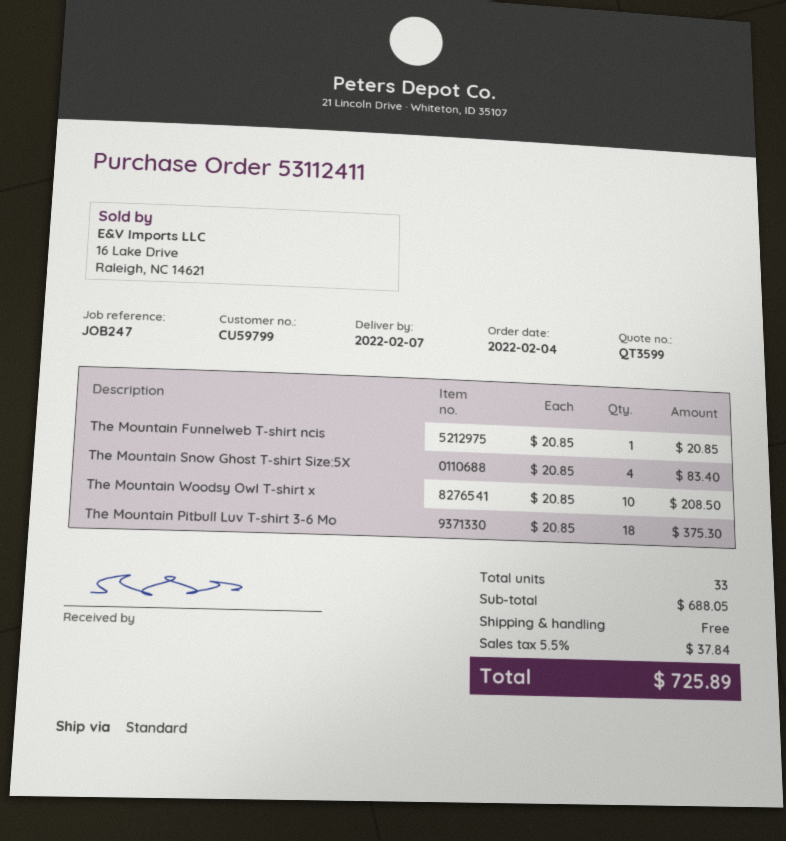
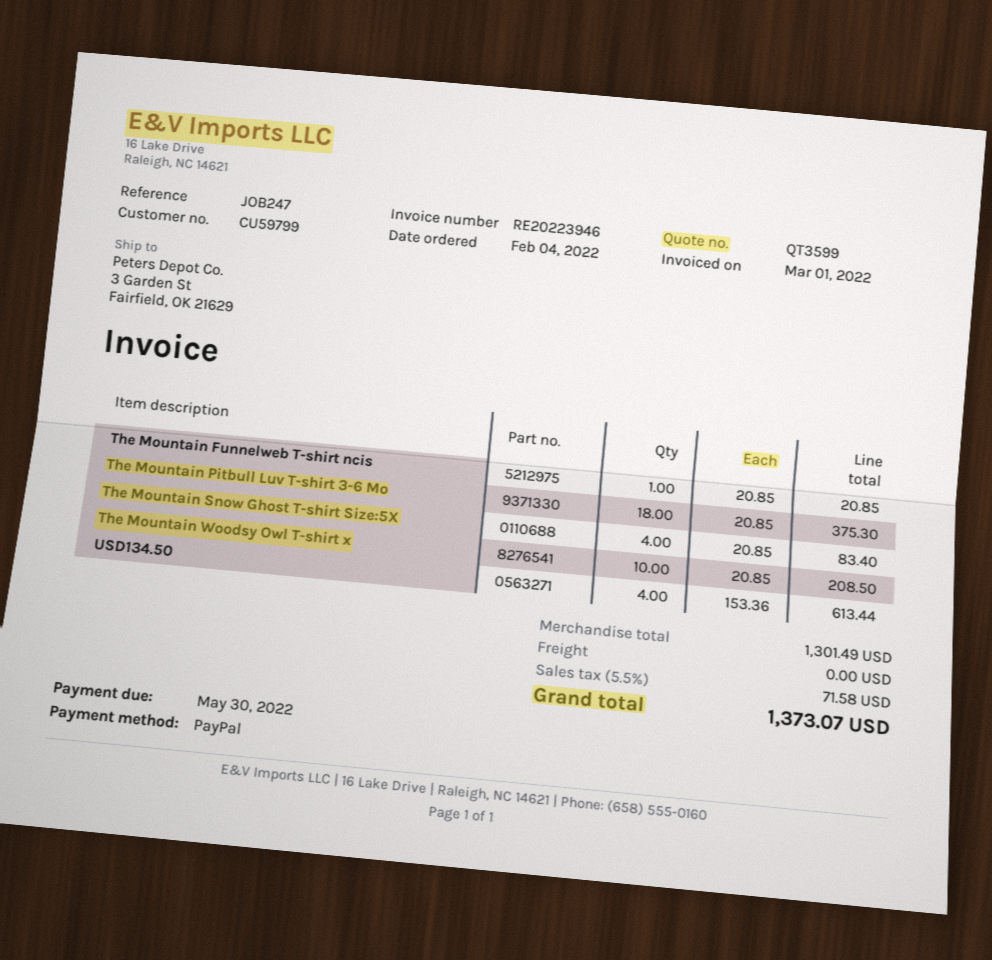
USD134.50: none -> 4 x 153.36 = 613.44
subtotal: 688.05 -> 1301.49
tax: 5.5% = 37.84 -> 5.5% = 71.58
total: 725.89 -> 1373.07

